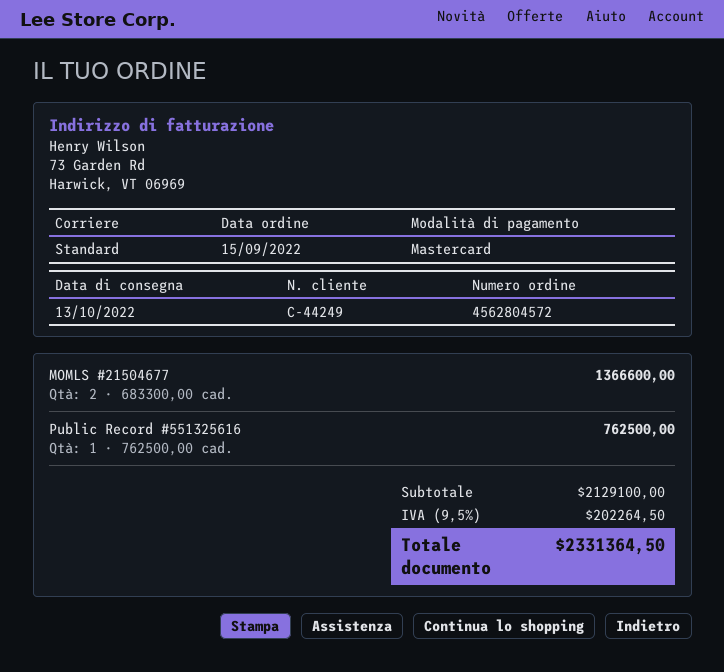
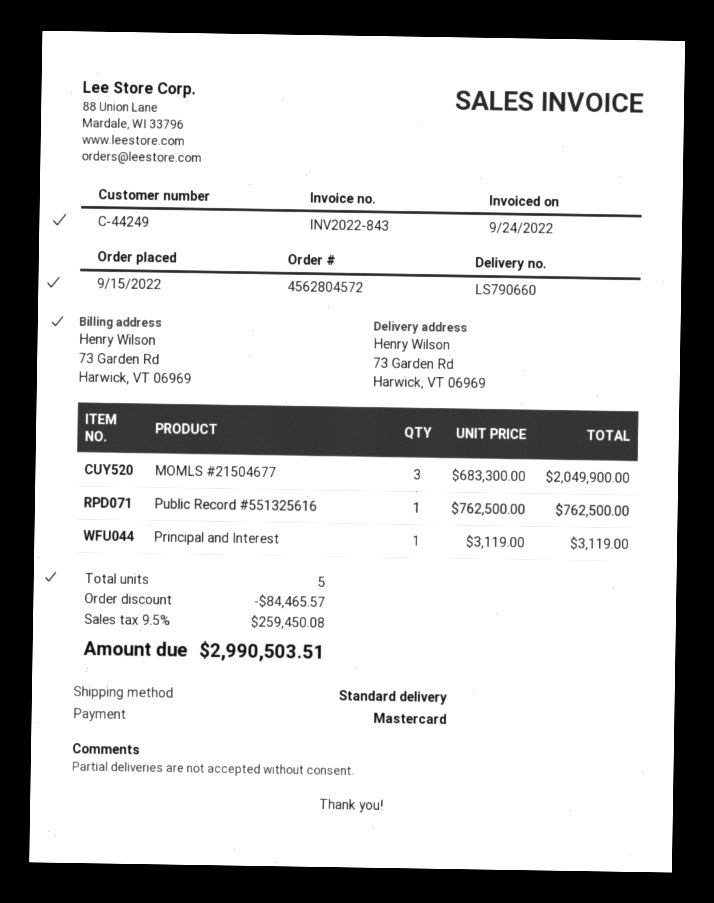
MOMLS #21504677: 2 x 683300.00 = 1366600.00 -> 3 x 683300.00 = 2049900.00
Principal and Interest: none -> 1 x 3119.00 = 3119.00
discount: none -> 84465.57
tax: 9.5% = 202264.50 -> 9.5% = 259450.08
total: 2331364.50 -> 2990503.51

